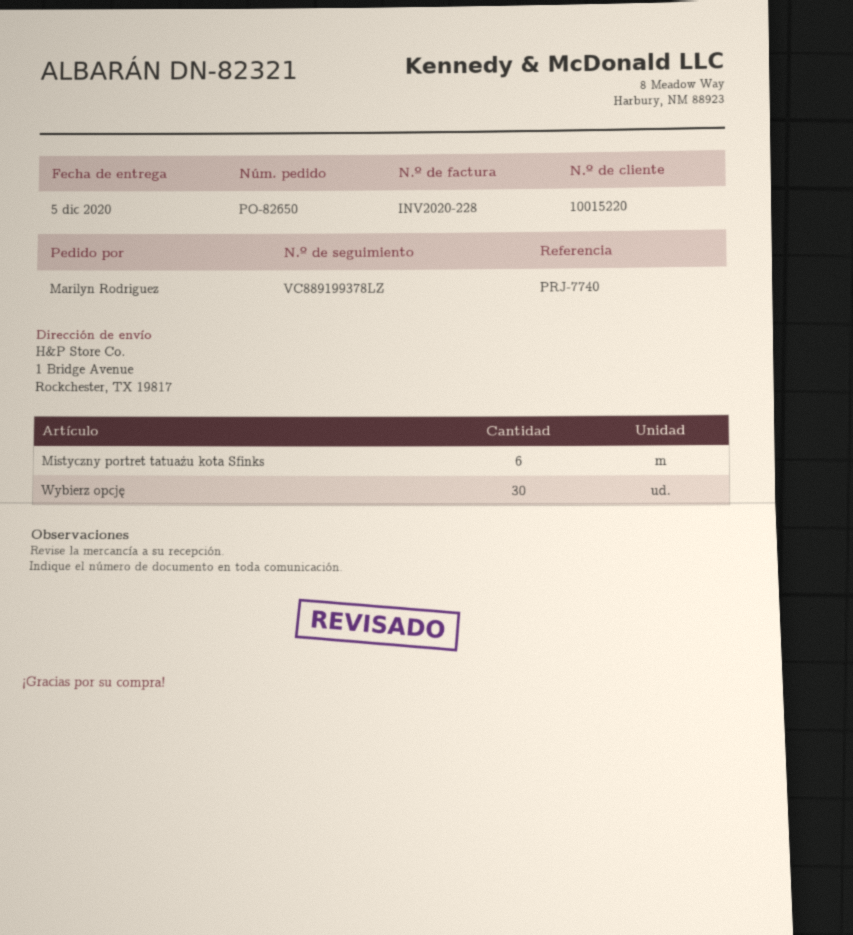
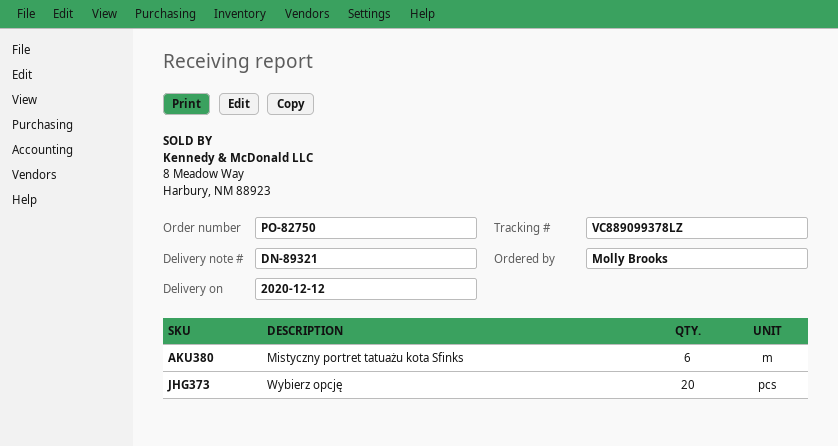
order number: PO-82650 -> PO-82750
delivery note number: DN-82321 -> DN-89321
delivery date: 2020-12-05 -> 2020-12-12
ordered by: Marilyn Rodriguez -> Molly Brooks
tracking number: VC889199378LZ -> VC889099378LZ
Wybierz opcję: 30 -> 20

